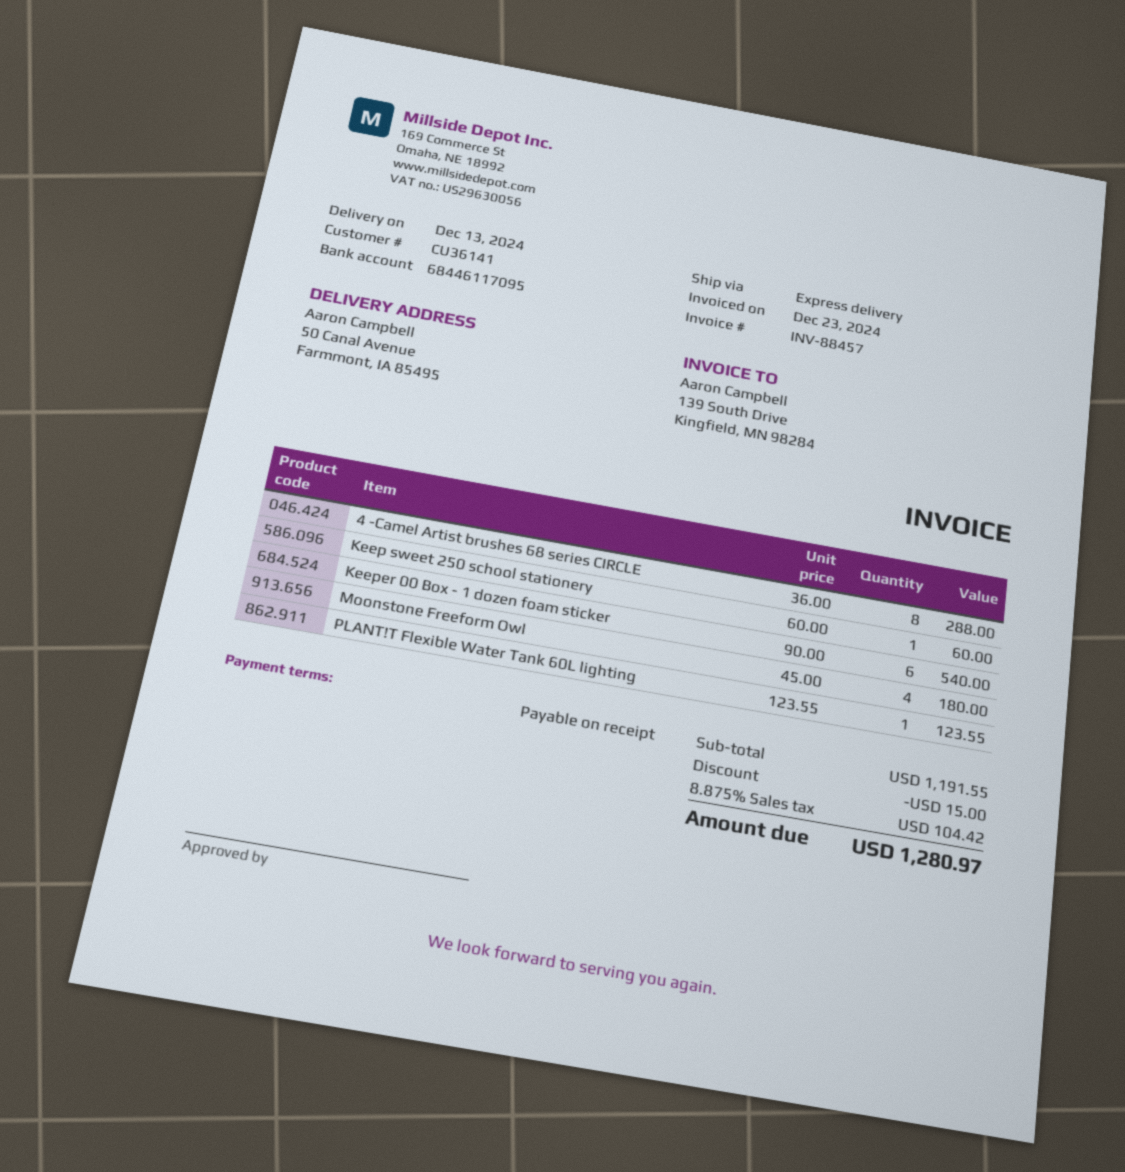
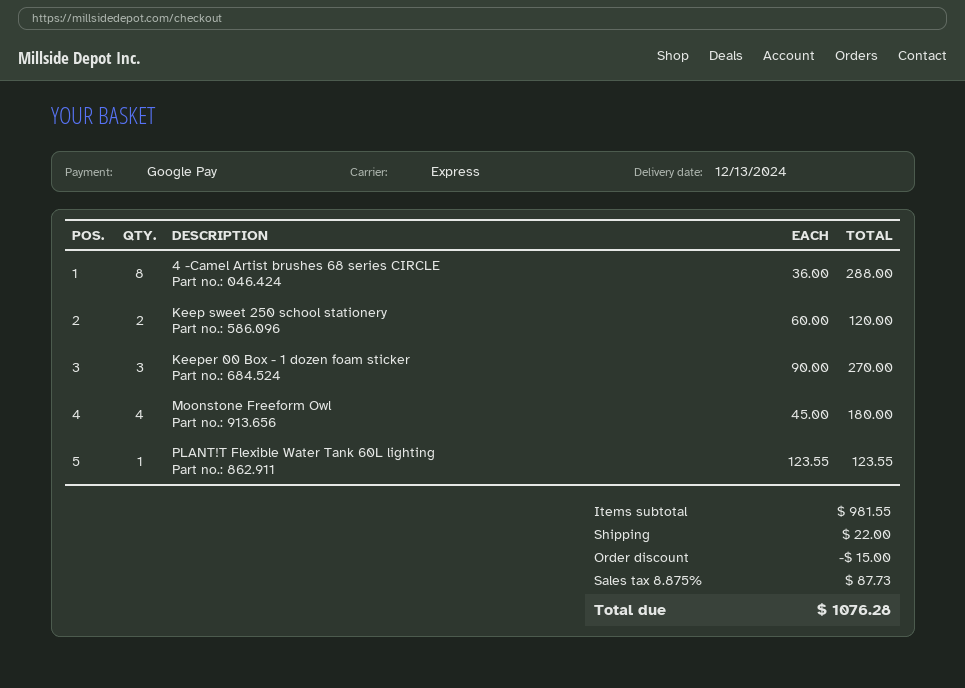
Keep sweet 250 school stationery: 1 x 60.00 = 60.00 -> 2 x 60.00 = 120.00
Keeper 00 Box - 1 dozen foam sticker: 6 x 90.00 = 540.00 -> 3 x 90.00 = 270.00
subtotal: 1191.55 -> 981.55
shipping: none -> 22.00
tax: 8.875% = 104.42 -> 8.875% = 87.73
total: 1280.97 -> 1076.28

